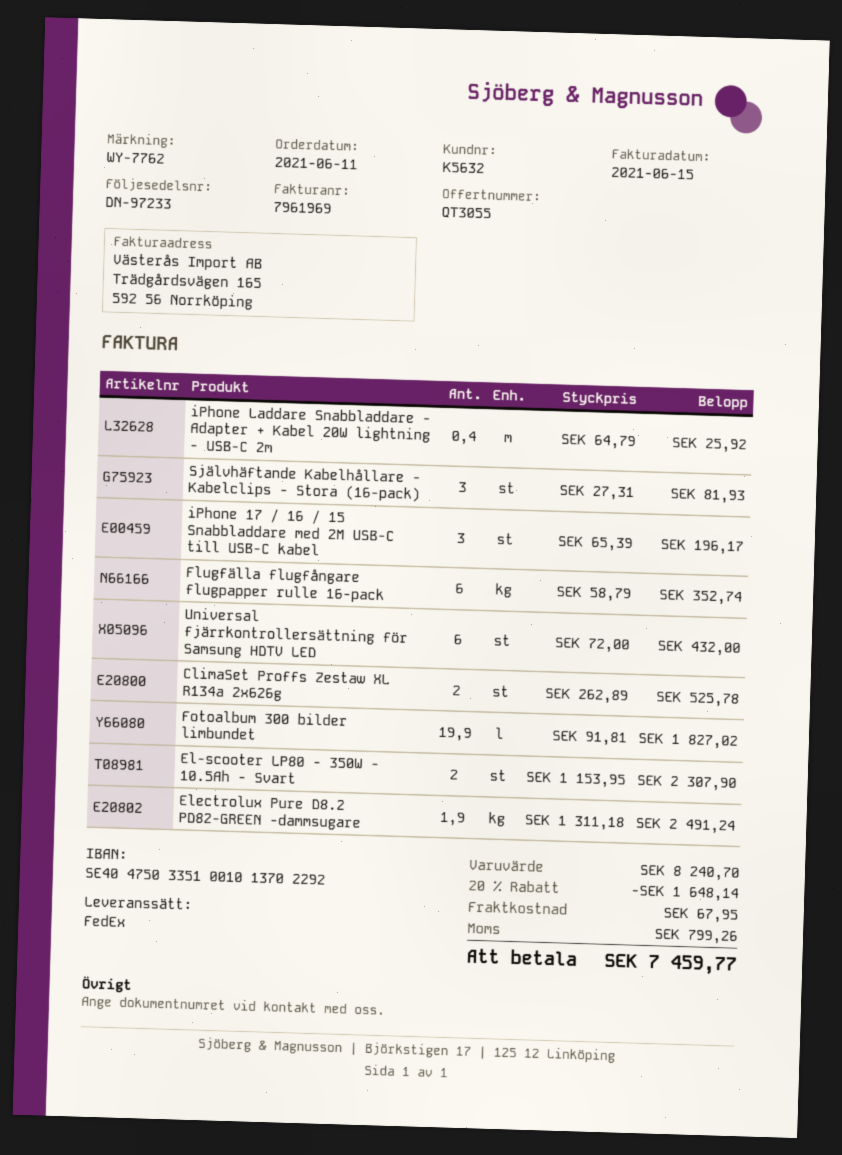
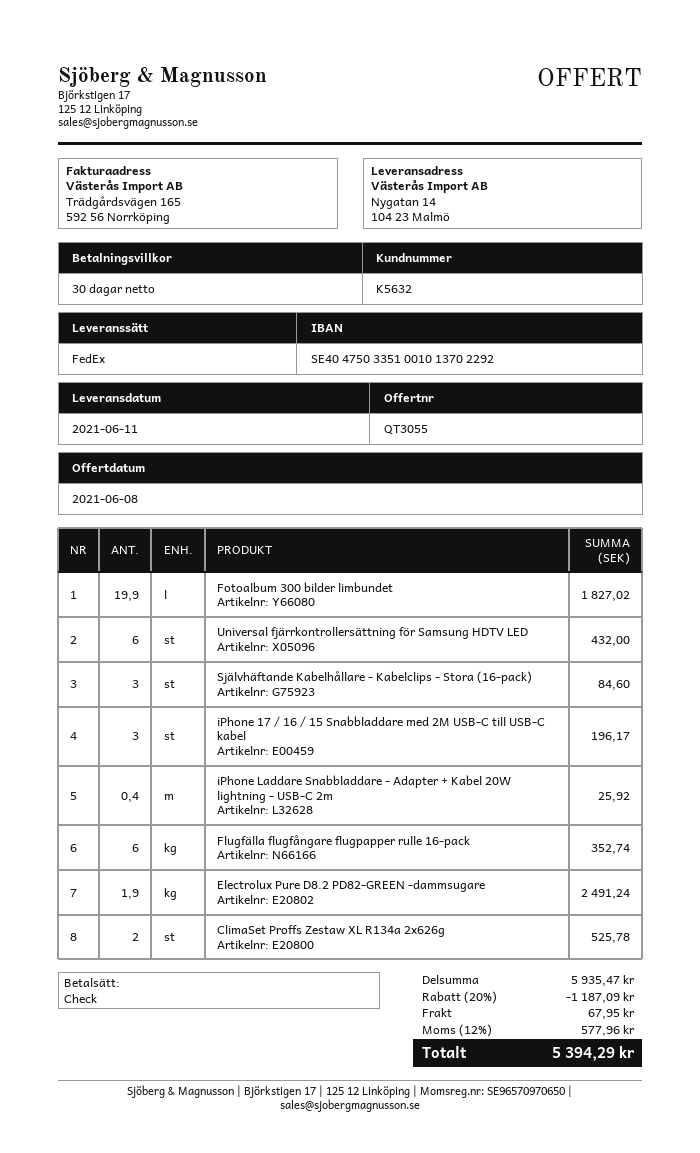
Självhäftande Kabelhållare - Kabelclips - Stora (16-pack): 3 for 81.93 -> 3 for 84.60
El-scooter LP80 - 350W - 10.5Ah - Svart: 2 for 2307.90 -> none
subtotal: 8240.70 -> 5935.47
discount: 20% = 1648.14 -> 20% = 1187.09
tax: 799.26 -> 577.96
total: 7459.77 -> 5394.29

